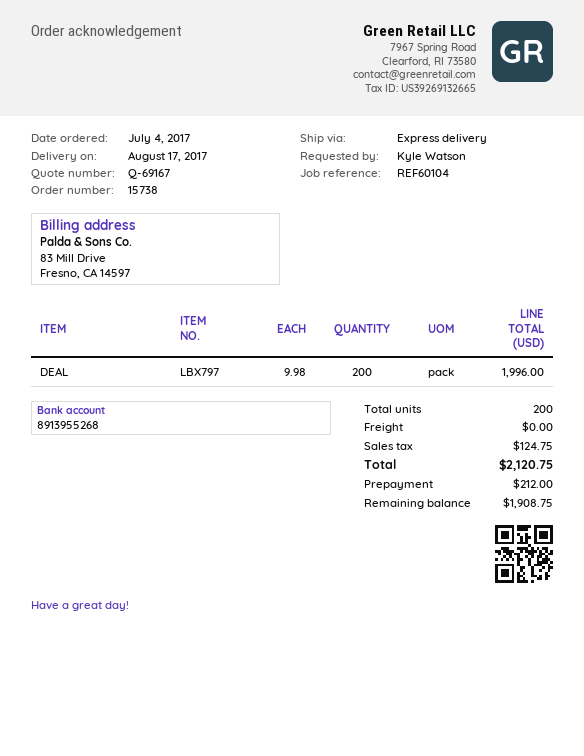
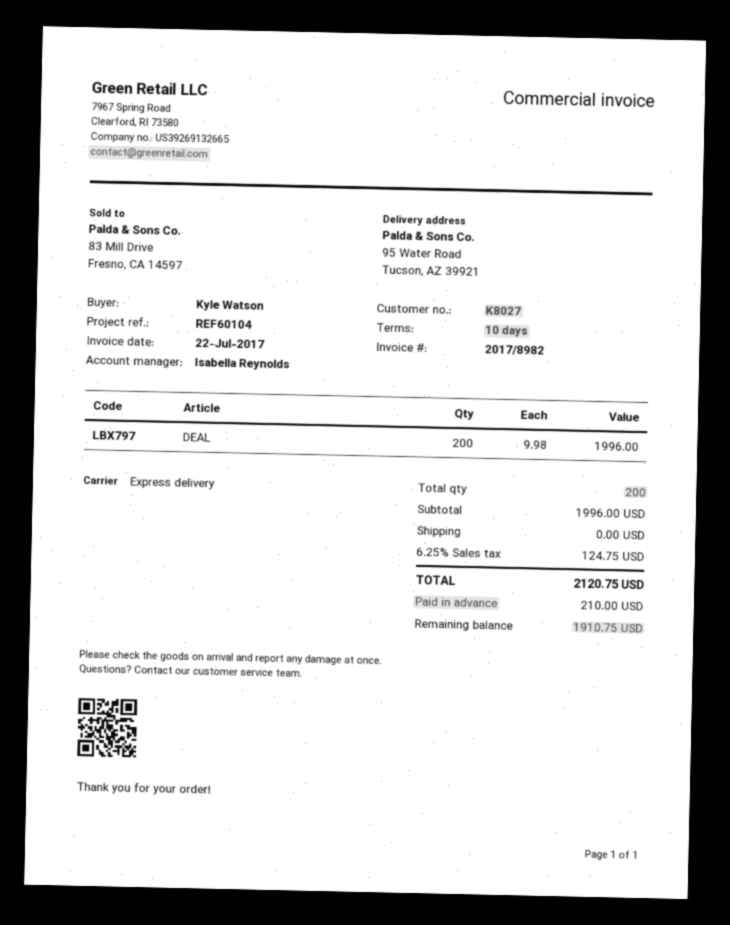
deposit: 212.00 -> 210.00
balance: 1908.75 -> 1910.75

